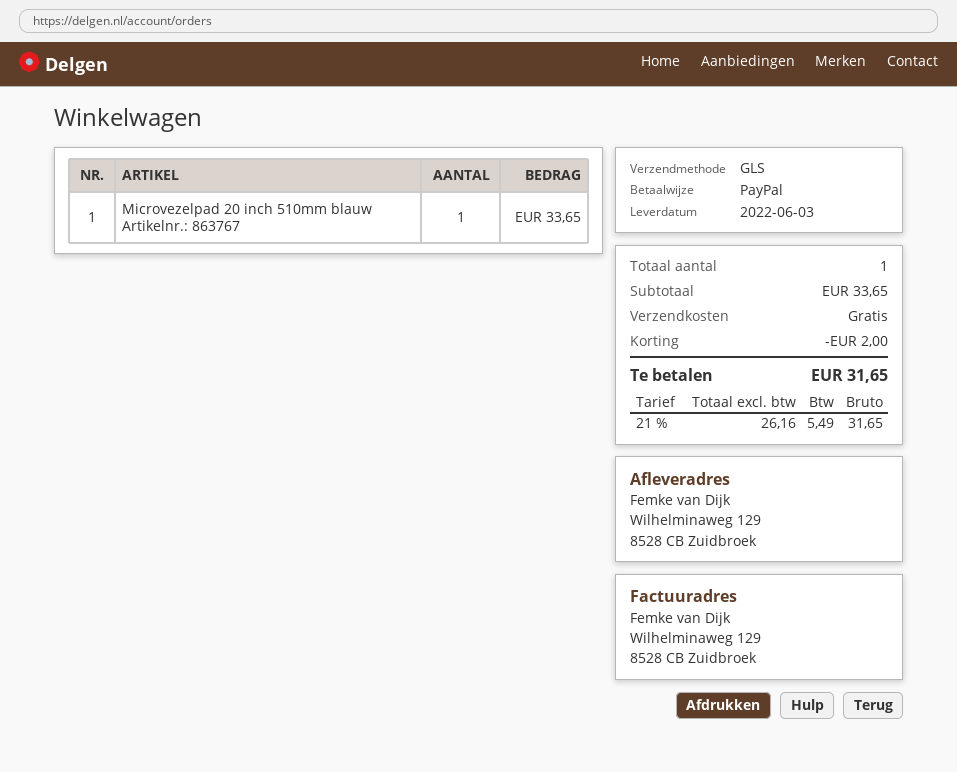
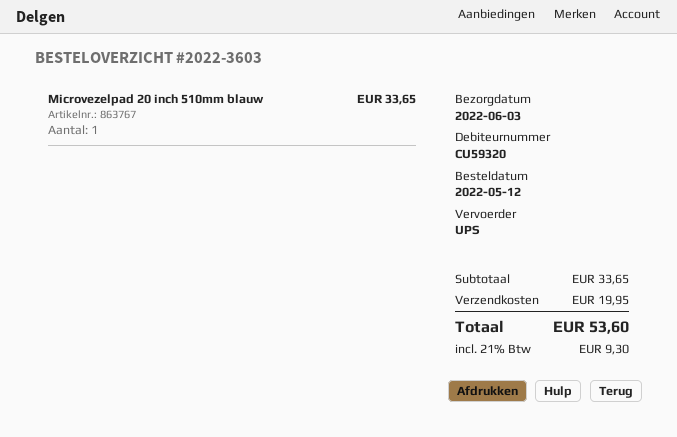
shipping method: GLS -> UPS
discount: 2.00 -> none
shipping: 0.00 -> 19.95
tax: 21% = 5.49 -> 21% = 9.30
total: 31.65 -> 53.60

